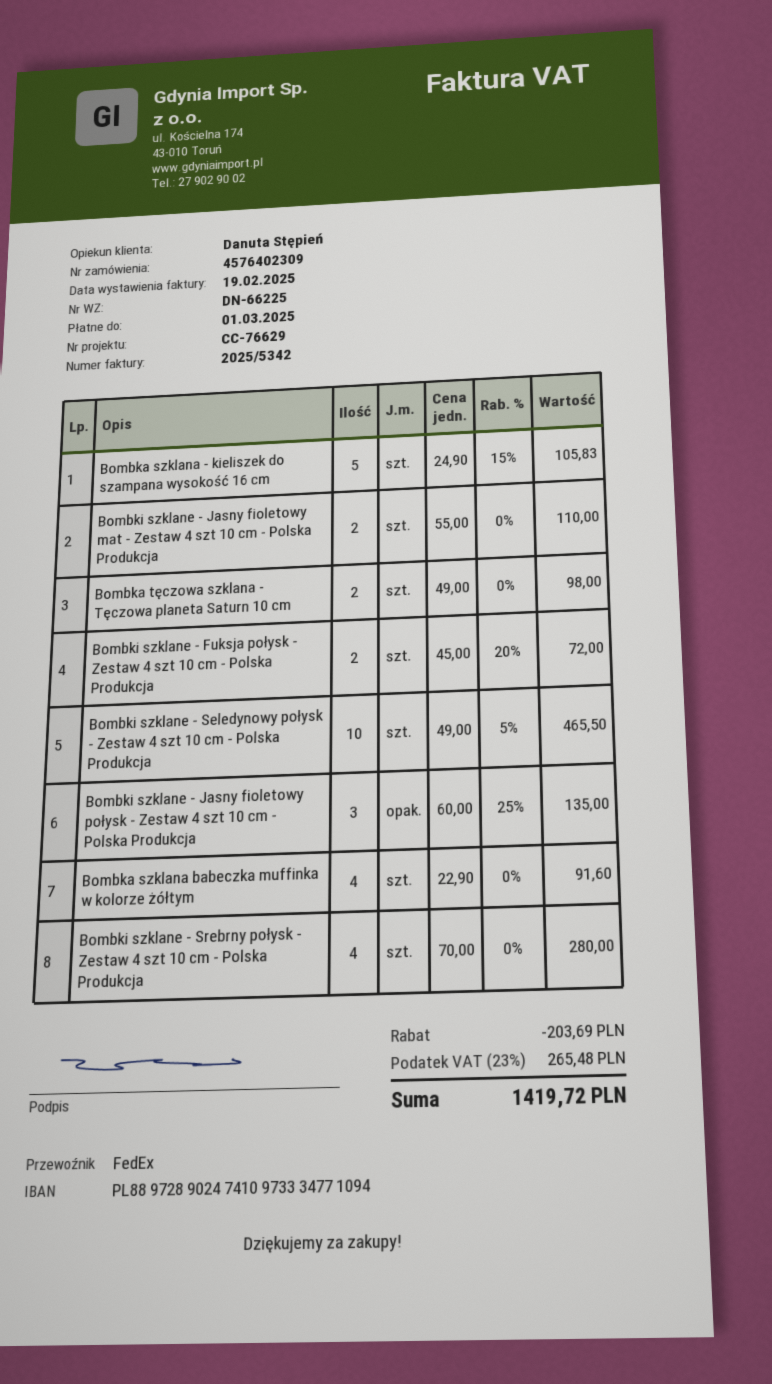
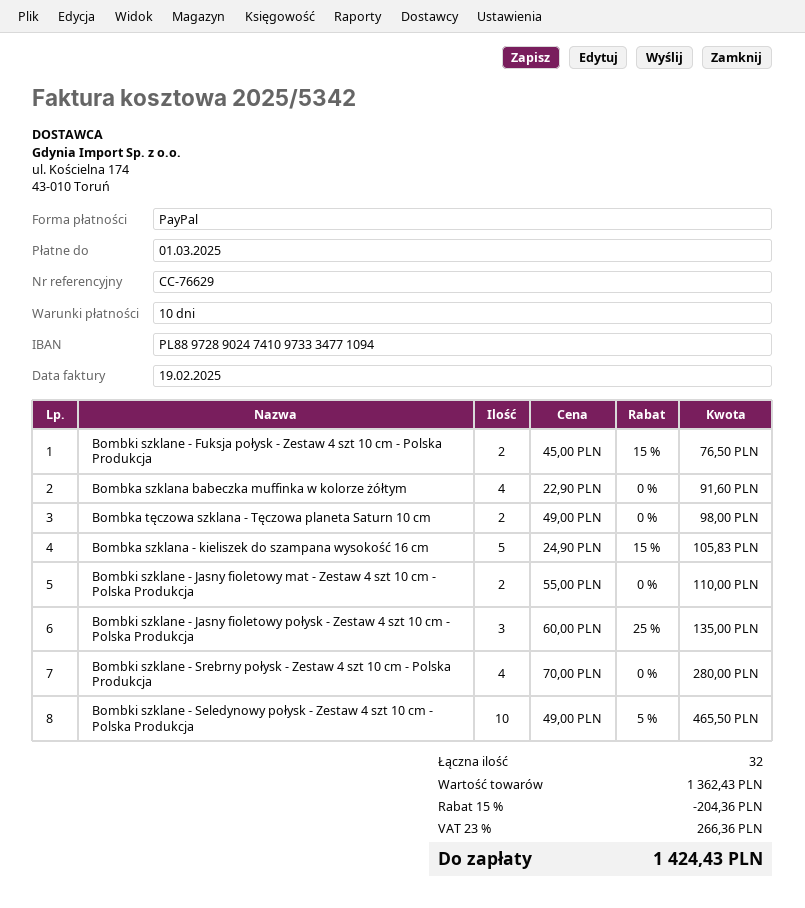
Bombki szklane - Fuksja połysk - Zestaw 4 szt 10 cm - Polska Produkcja: 2 x 45.00 - 20% = 72.00 -> 2 x 45.00 - 15% = 76.50
discount: 203.69 -> 204.36
tax: 23% = 265.48 -> 23% = 266.36
total: 1419.72 -> 1424.43

